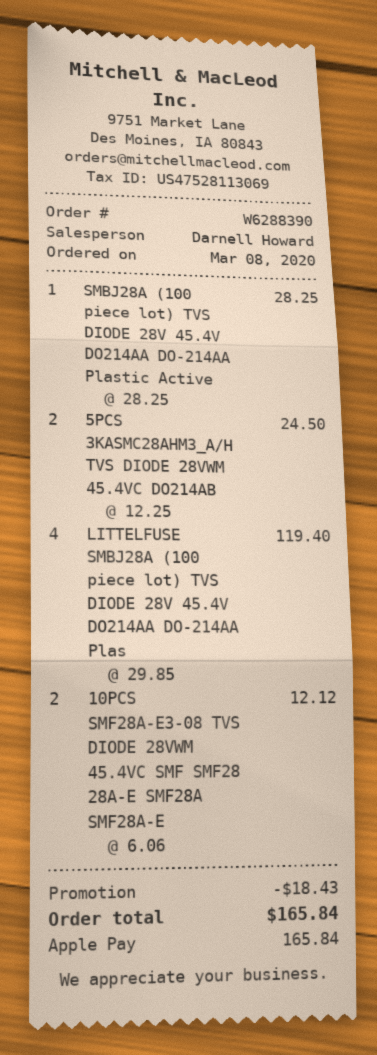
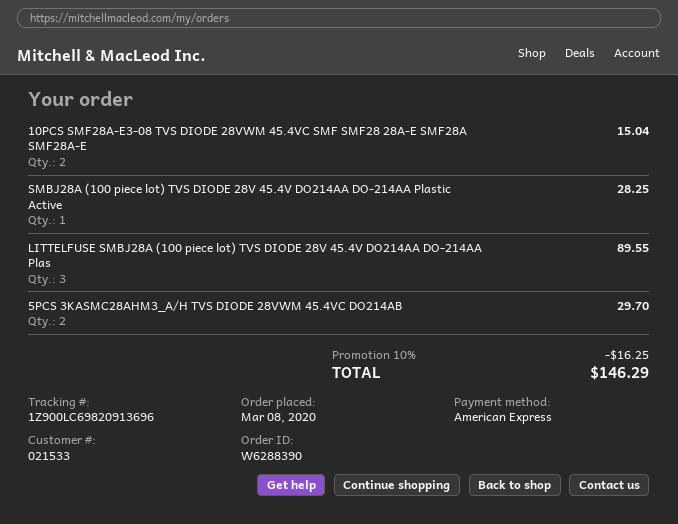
payment method: Apple Pay -> American Express
5PCS 3KASMC28AHM3_A/H TVS DIODE 28VWM 45.4VC DO214AB: 2 for 24.50 -> 2 for 29.70
LITTELFUSE SMBJ28A (100 piece lot) TVS DIODE 28V 45.4V DO214AA DO-214AA Plas: 4 for 119.40 -> 3 for 89.55
10PCS SMF28A-E3-08 TVS DIODE 28VWM 45.4VC SMF SMF28 28A-E SMF28A SMF28A-E: 2 for 12.12 -> 2 for 15.04
discount: 18.43 -> 16.25
total: 165.84 -> 146.29

